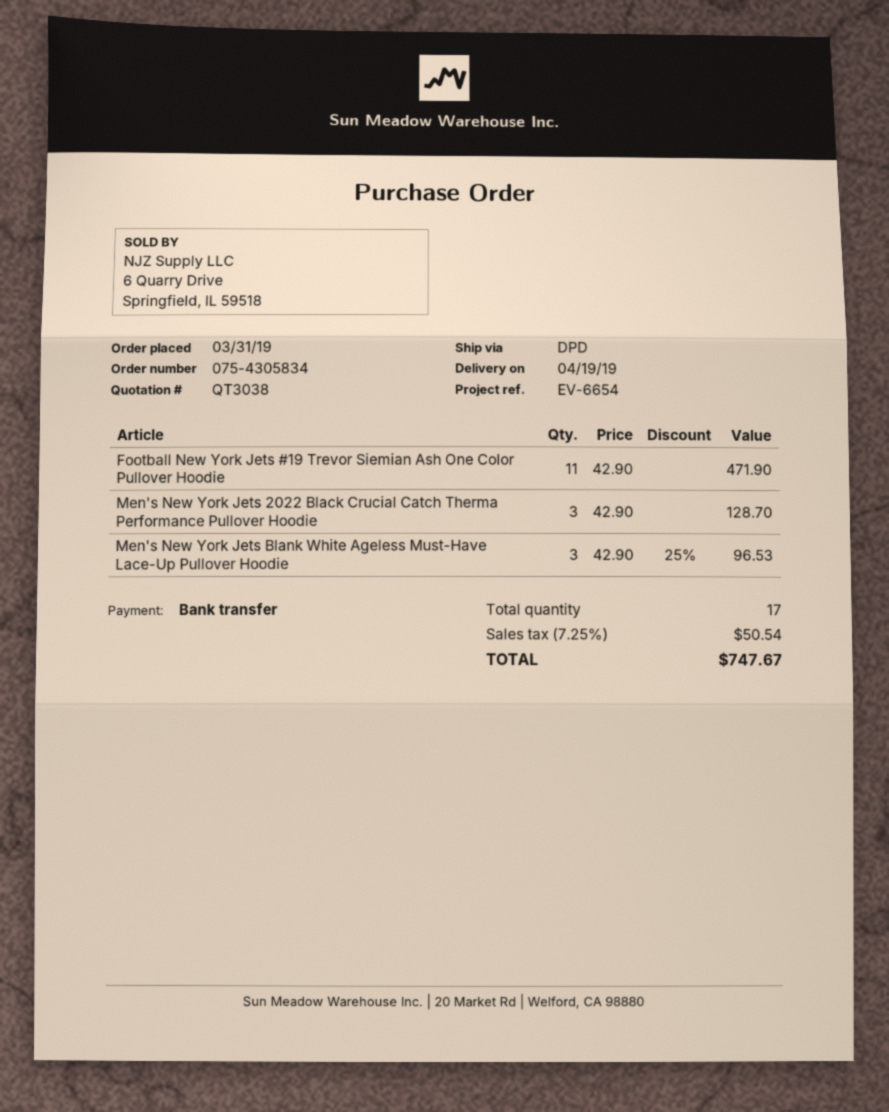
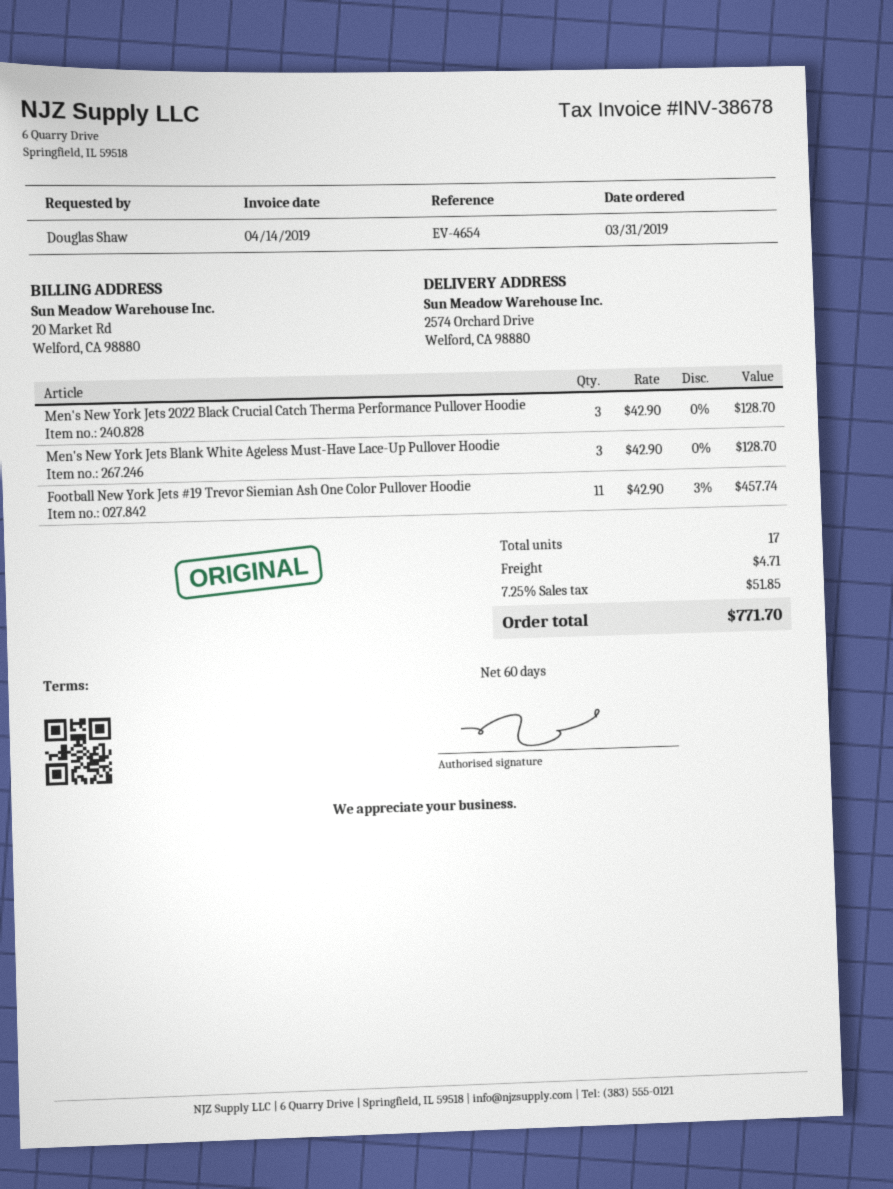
reference: EV-6654 -> EV-4654
Football New York Jets #19 Trevor Siemian Ash One Color Pullover Hoodie: 11 x 42.90 = 471.90 -> 11 x 42.90 - 3% = 457.74
Men's New York Jets Blank White Ageless Must-Have Lace-Up Pullover Hoodie: 3 x 42.90 - 25% = 96.53 -> 3 x 42.90 = 128.70
shipping: none -> 4.71
tax: 7.25% = 50.54 -> 7.25% = 51.85
total: 747.67 -> 771.70

